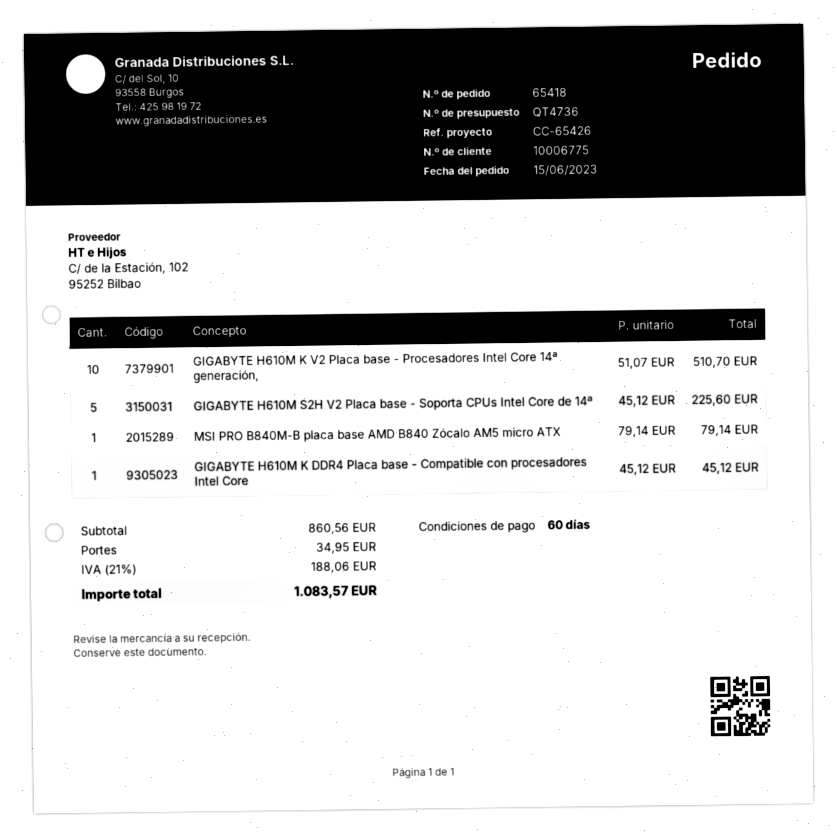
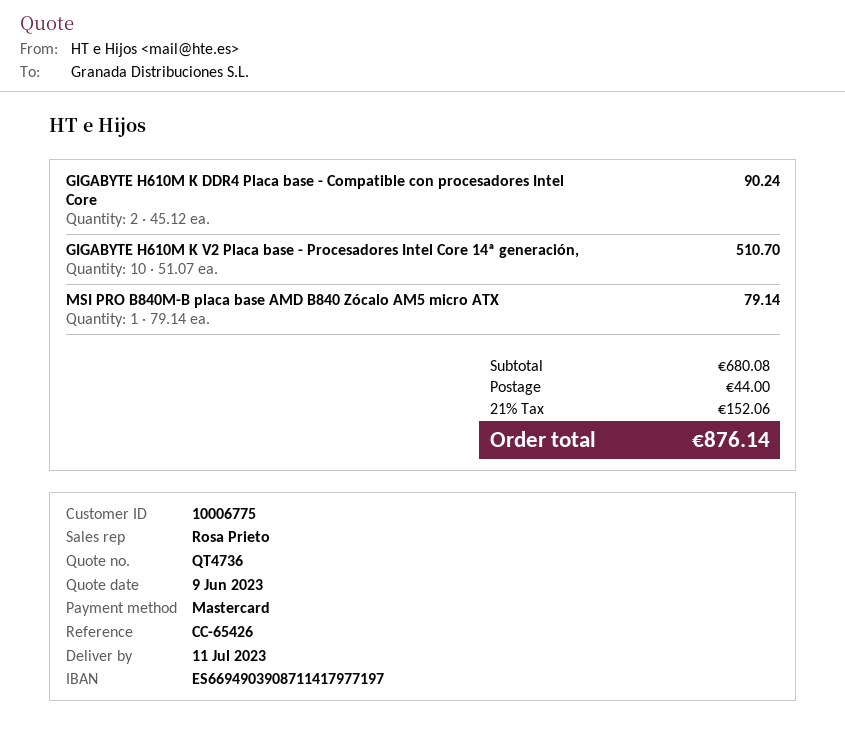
GIGABYTE H610M S2H V2 Placa base - Soporta CPUs Intel Core de 14ª: 5 x 45.12 = 225.60 -> none
GIGABYTE H610M K DDR4 Placa base - Compatible con procesadores Intel Core: 1 x 45.12 = 45.12 -> 2 x 45.12 = 90.24
subtotal: 860.56 -> 680.08
shipping: 34.95 -> 44.00
tax: 21% = 188.06 -> 21% = 152.06
total: 1083.57 -> 876.14

